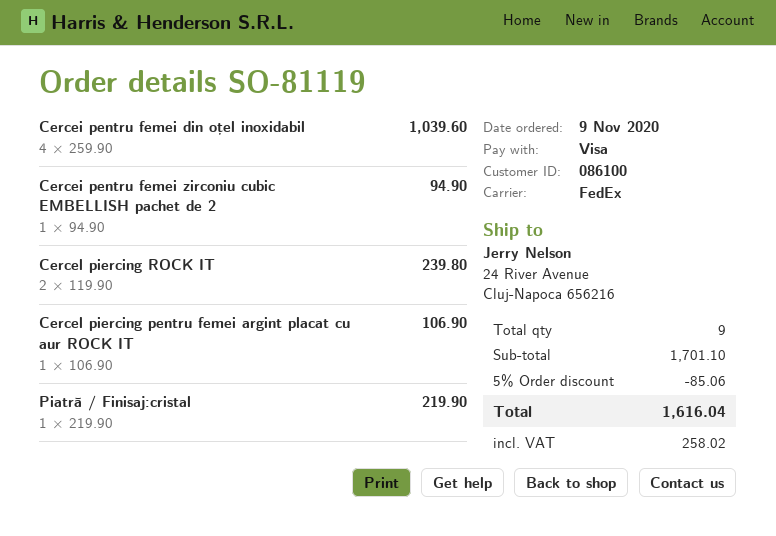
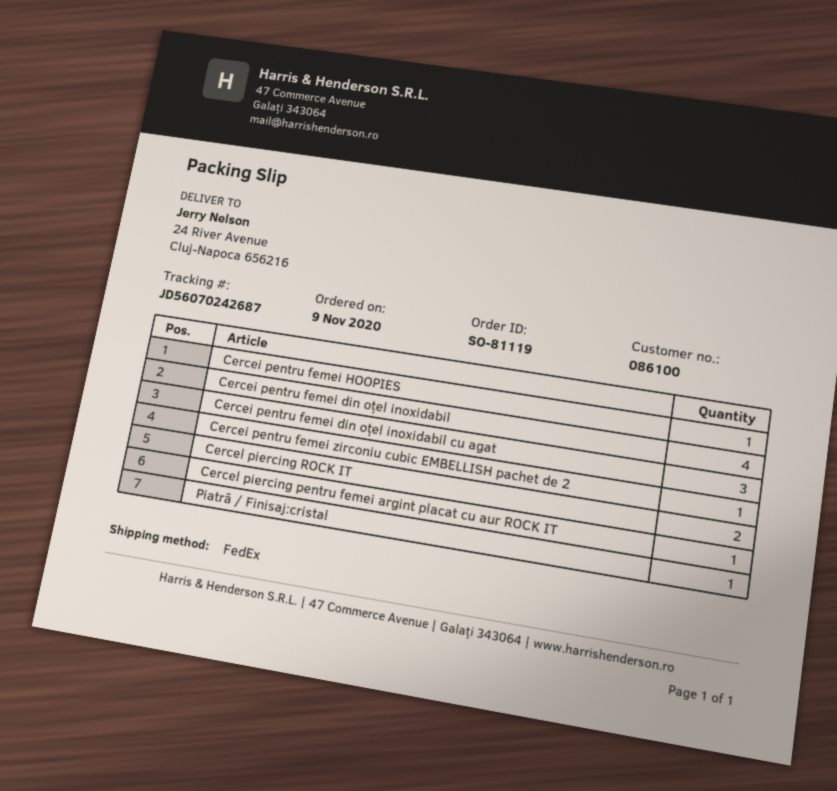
Cercei pentru femei HOOPIES: none -> 1
Cercei pentru femei din oțel inoxidabil cu agat: none -> 3

